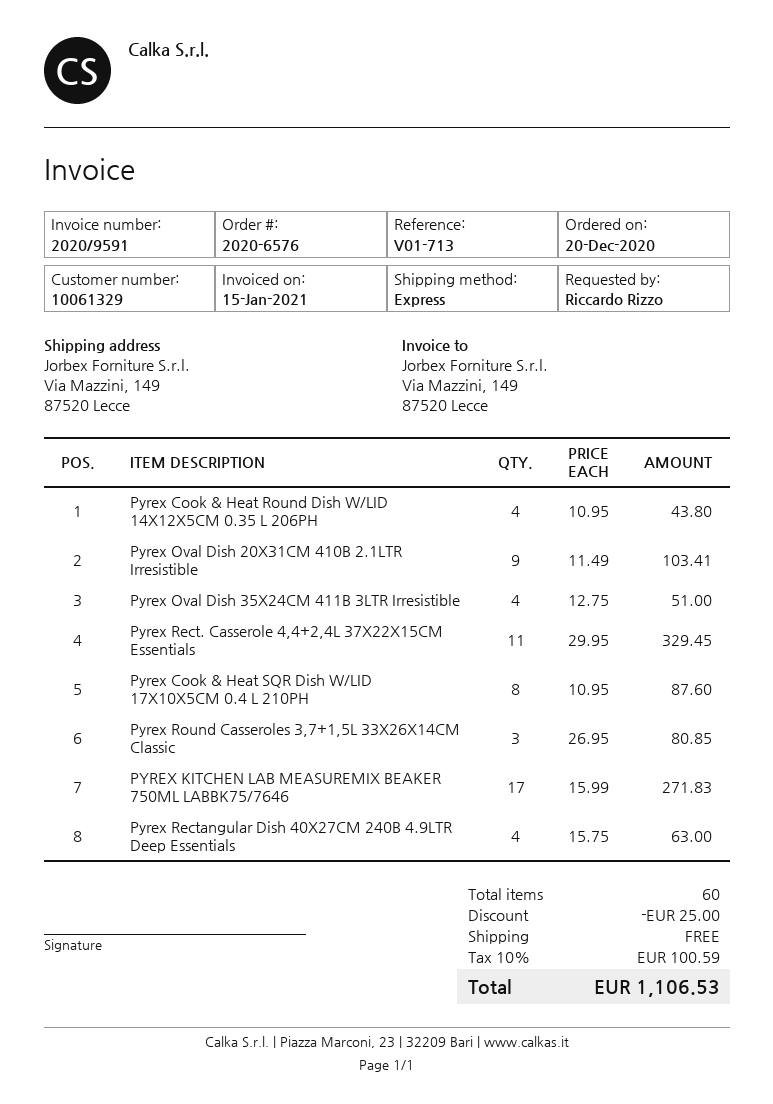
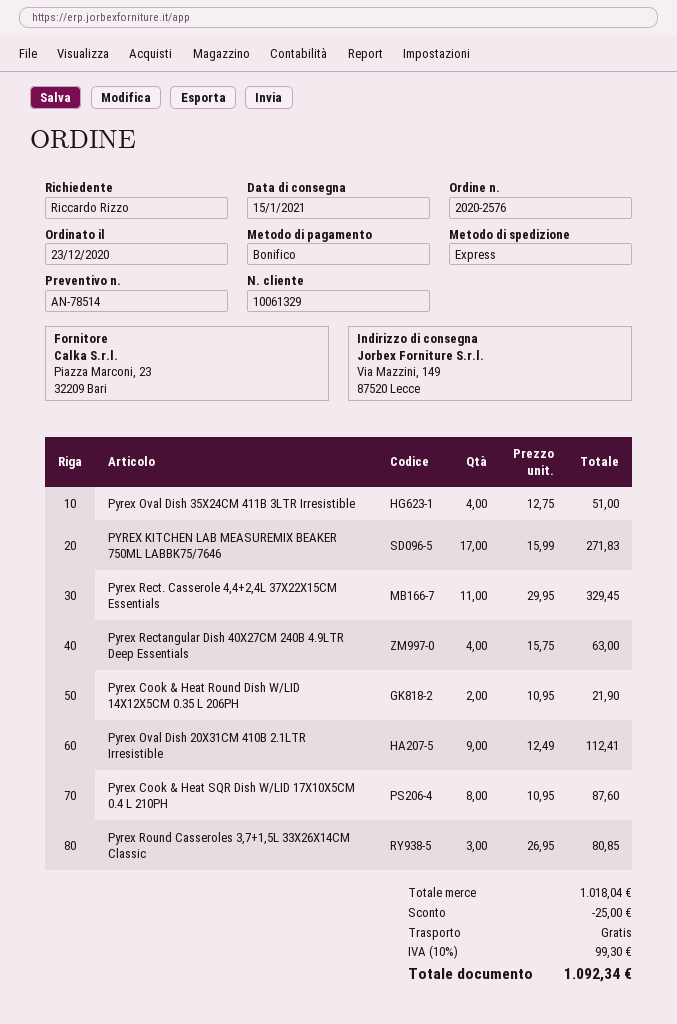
order number: 2020-6576 -> 2020-2576
order date: 2020-12-20 -> 2020-12-23
Pyrex Cook & Heat Round Dish W/LID 14X12X5CM 0.35 L 206PH: 4 x 10.95 = 43.80 -> 2 x 10.95 = 21.90
Pyrex Oval Dish 20X31CM 410B 2.1LTR Irresistible: 9 x 11.49 = 103.41 -> 9 x 12.49 = 112.41
tax: 10% = 100.59 -> 10% = 99.30
total: 1106.53 -> 1092.34

